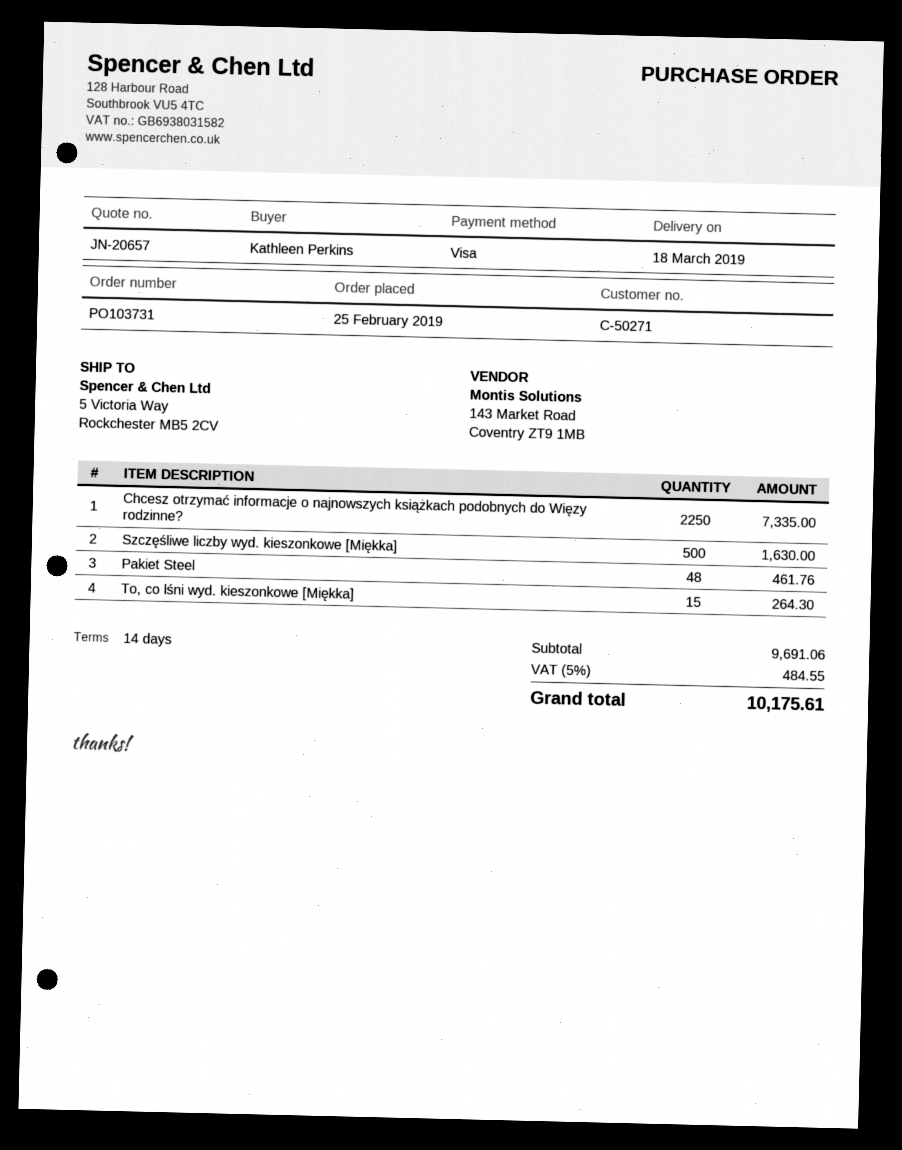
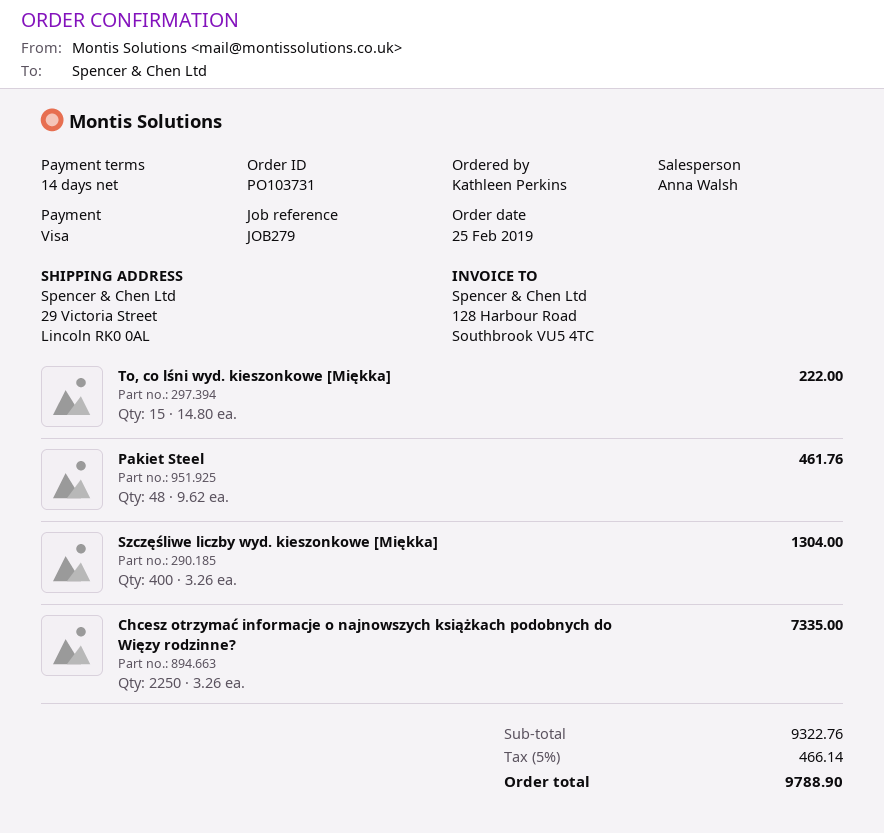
ship to: 5 Victoria Way, Rockchester MB5 2CV -> 29 Victoria Street, Lincoln RK0 0AL
Szczęśliwe liczby wyd. kieszonkowe [Miękka]: 500 for 1630.00 -> 400 for 1304.00
To, co lśni wyd. kieszonkowe [Miękka]: 15 for 264.30 -> 15 for 222.00
subtotal: 9691.06 -> 9322.76
tax: 5% = 484.55 -> 5% = 466.14
total: 10175.61 -> 9788.90

